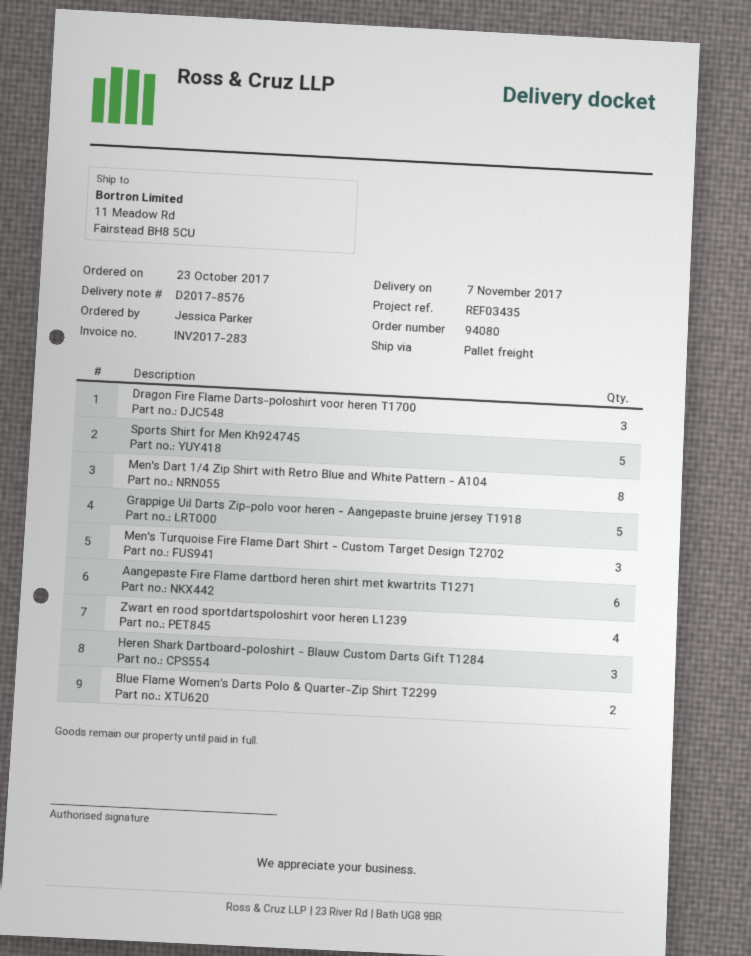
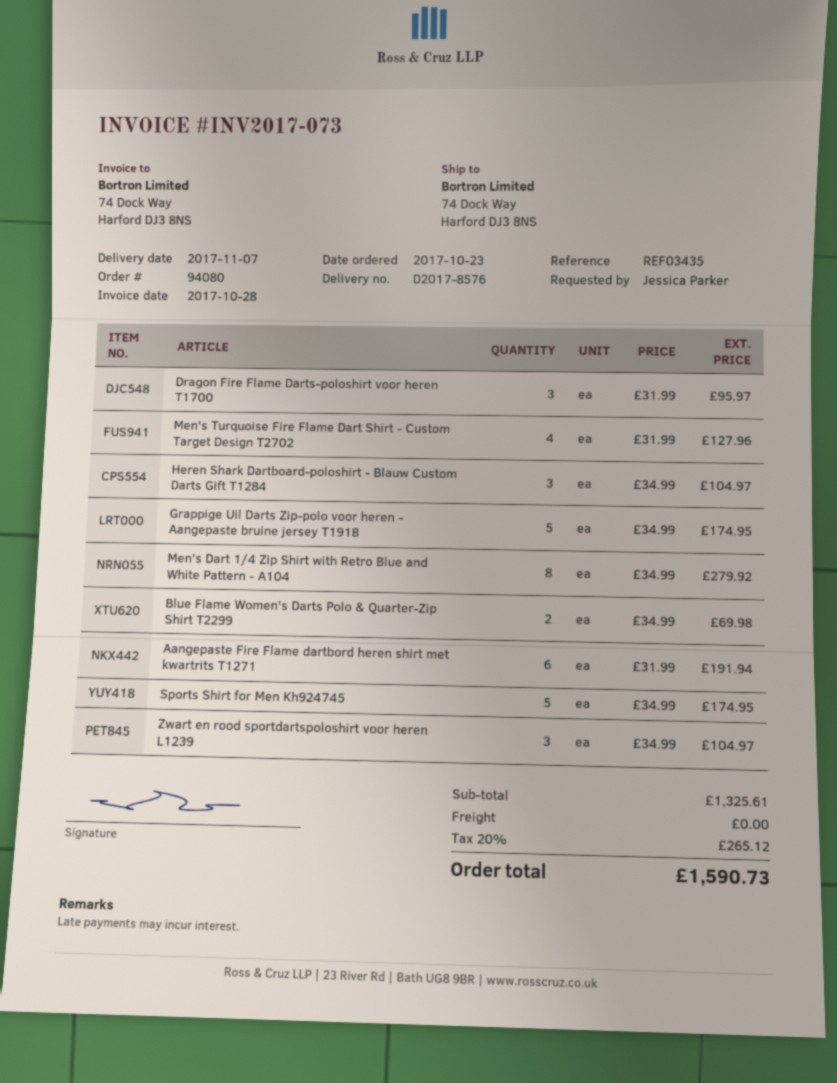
invoice number: INV2017-283 -> INV2017-073
ship to: 11 Meadow Rd, Fairstead BH8 5CU -> 74 Dock Way, Harford DJ3 8NS
Men's Turquoise Fire Flame Dart Shirt - Custom Target Design T2702: 3 -> 4
Zwart en rood sportdartspoloshirt voor heren L1239: 4 -> 3

